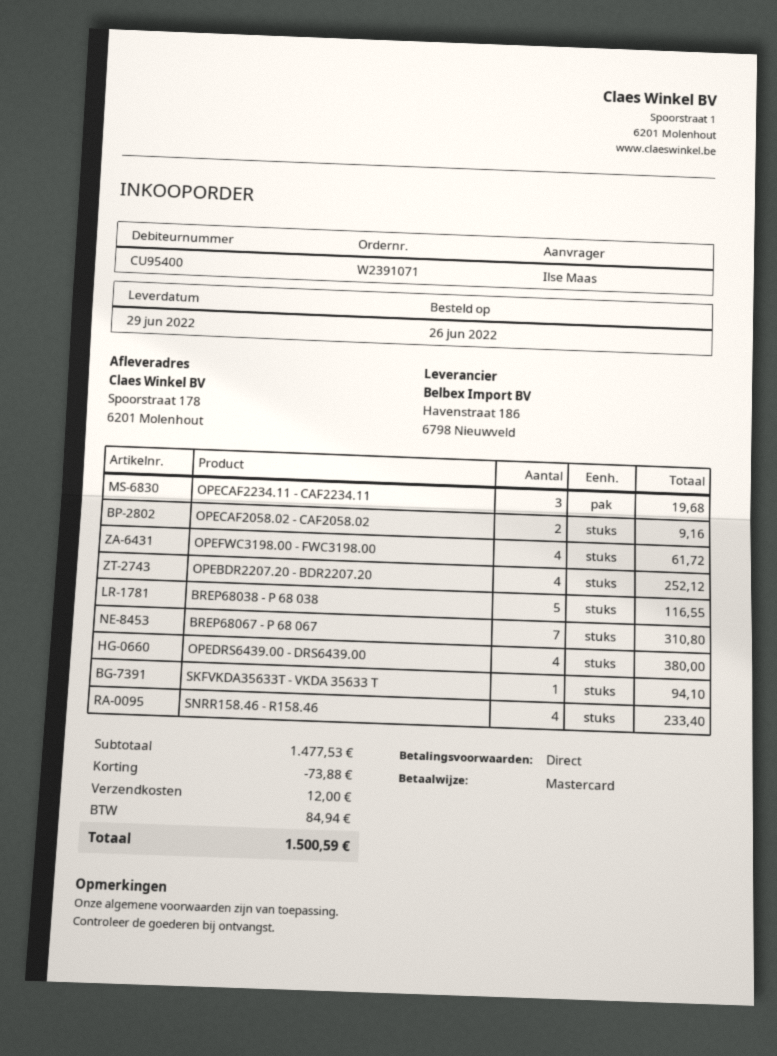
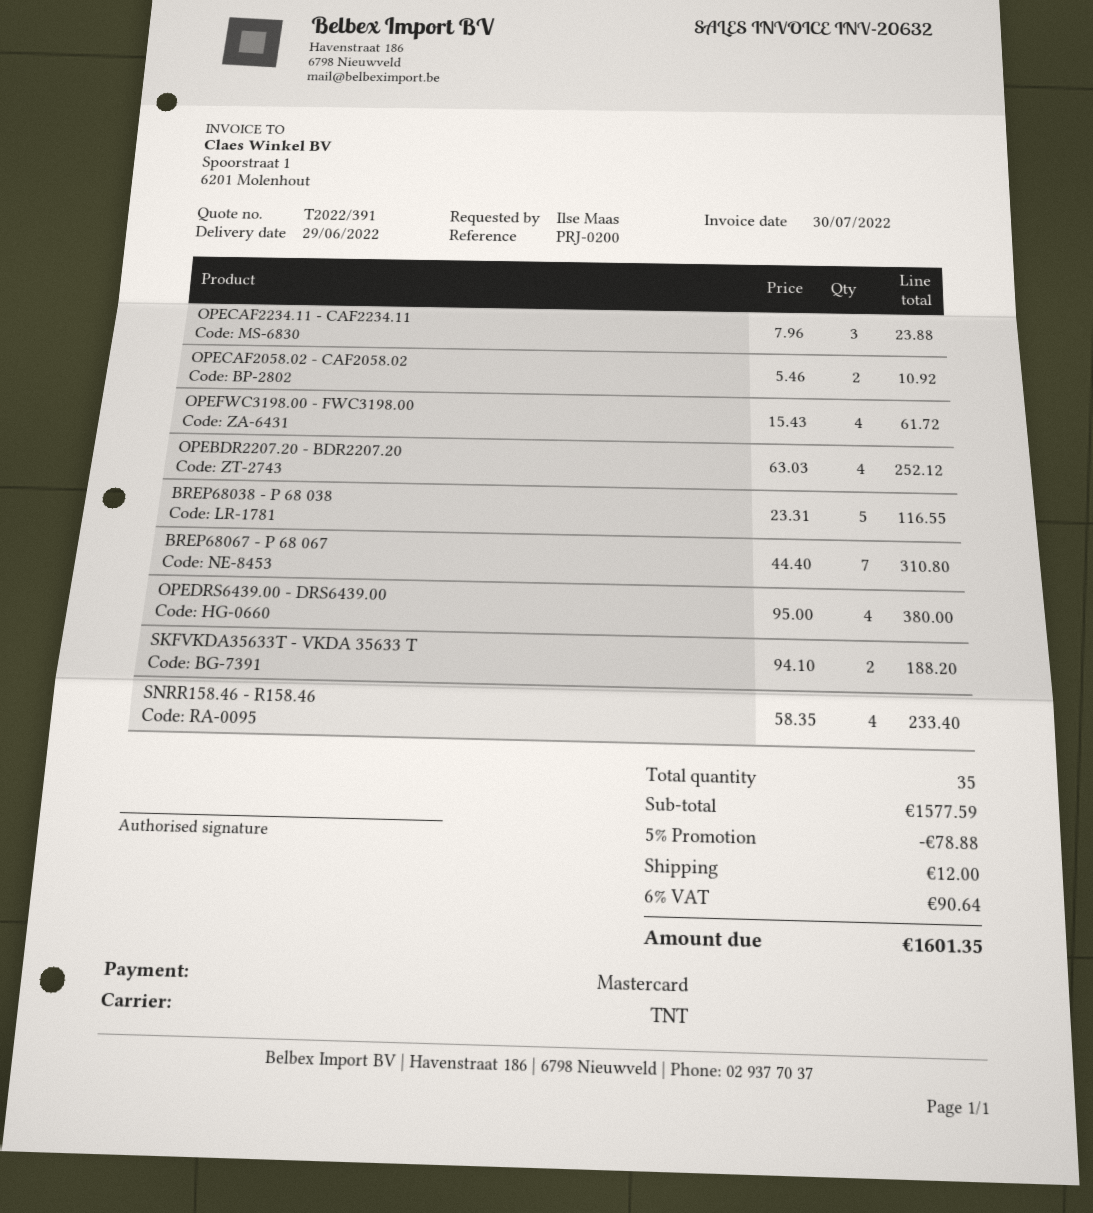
OPECAF2234.11 - CAF2234.11: 3 for 19.68 -> 3 for 23.88
OPECAF2058.02 - CAF2058.02: 2 for 9.16 -> 2 for 10.92
SKFVKDA35633T - VKDA 35633 T: 1 for 94.10 -> 2 for 188.20
subtotal: 1477.53 -> 1577.59
discount: 73.88 -> 78.88
tax: 84.94 -> 90.64
total: 1500.59 -> 1601.35

